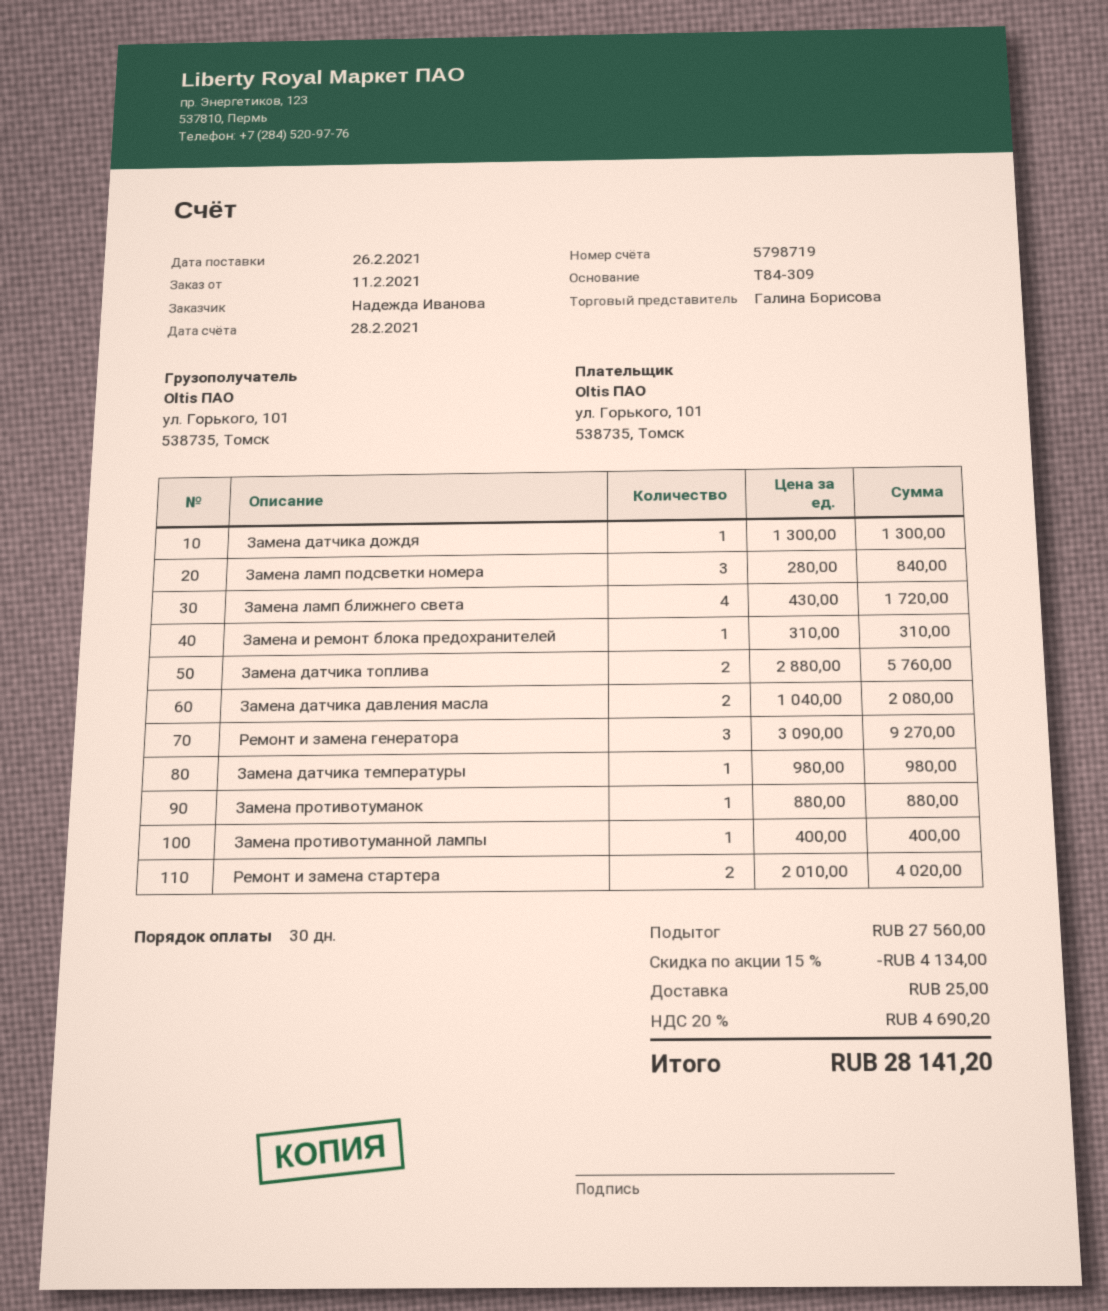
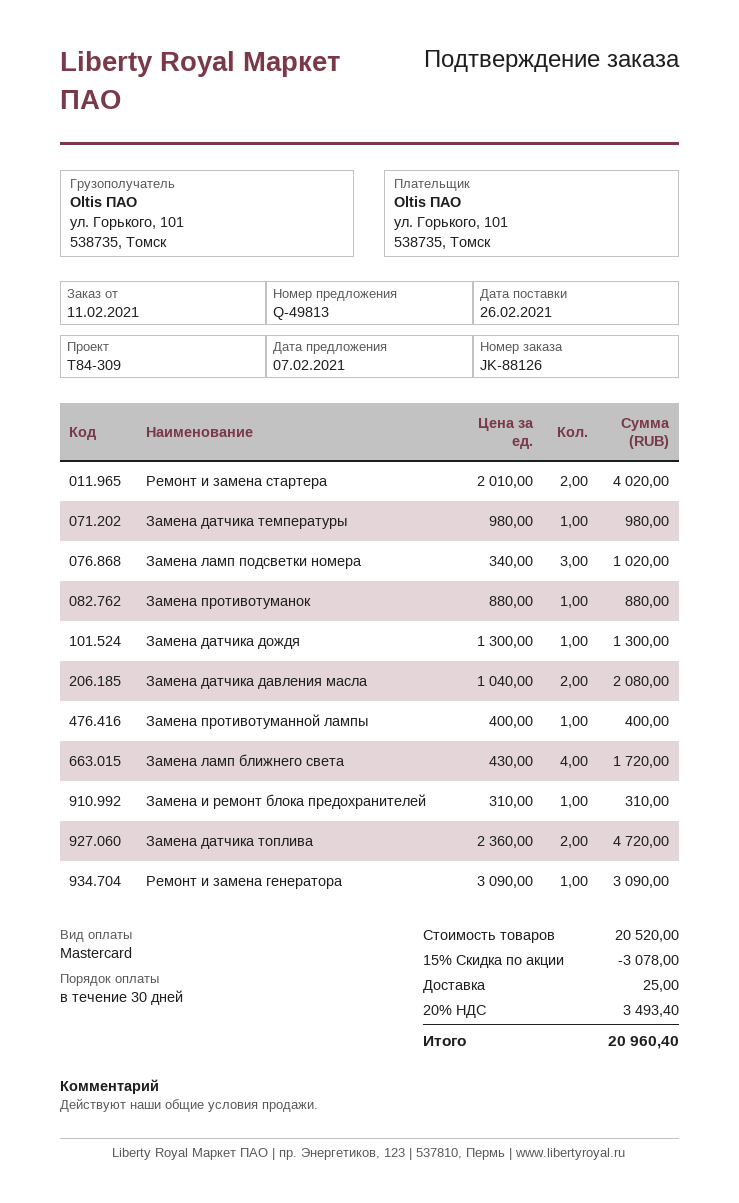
Замена ламп подсветки номера: 3 x 280.00 = 840.00 -> 3 x 340.00 = 1020.00
Замена датчика топлива: 2 x 2880.00 = 5760.00 -> 2 x 2360.00 = 4720.00
Ремонт и замена генератора: 3 x 3090.00 = 9270.00 -> 1 x 3090.00 = 3090.00
subtotal: 27560.00 -> 20520.00
discount: 15% = 4134.00 -> 15% = 3078.00
tax: 20% = 4690.20 -> 20% = 3493.40
total: 28141.20 -> 20960.40

